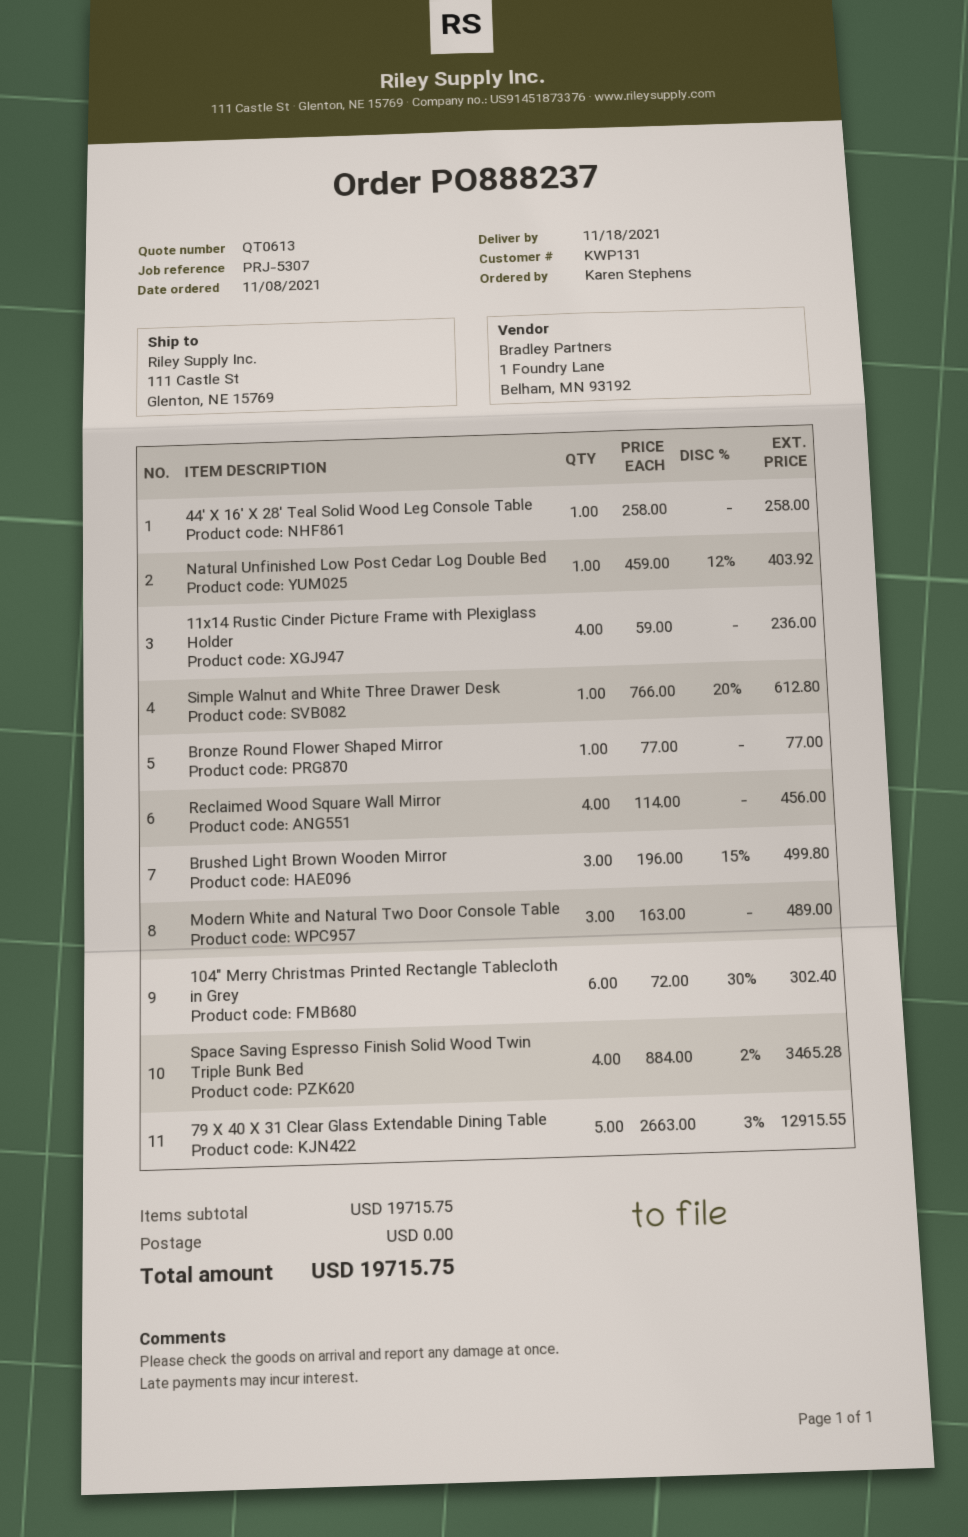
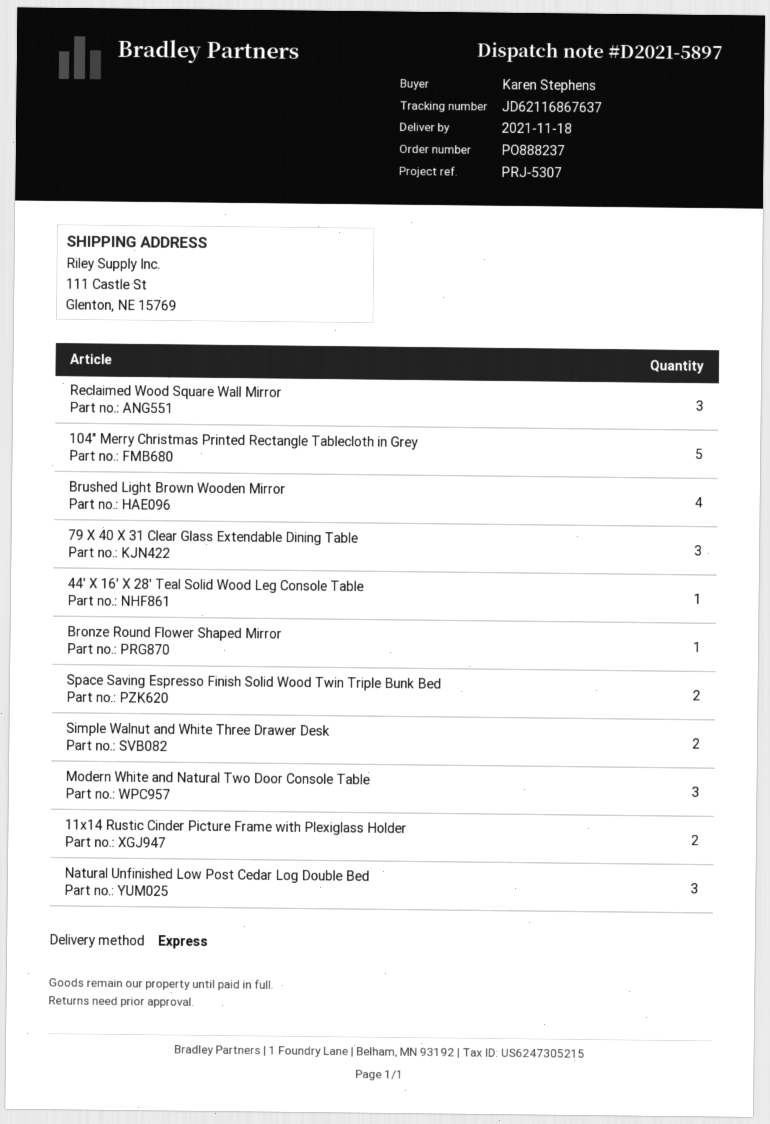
Natural Unfinished Low Post Cedar Log Double Bed: 1 -> 3
11x14 Rustic Cinder Picture Frame with Plexiglass Holder: 4 -> 2
Simple Walnut and White Three Drawer Desk: 1 -> 2
Reclaimed Wood Square Wall Mirror: 4 -> 3
Brushed Light Brown Wooden Mirror: 3 -> 4
104" Merry Christmas Printed Rectangle Tablecloth in Grey: 6 -> 5
Space Saving Espresso Finish Solid Wood Twin Triple Bunk Bed: 4 -> 2
79 X 40 X 31 Clear Glass Extendable Dining Table: 5 -> 3

